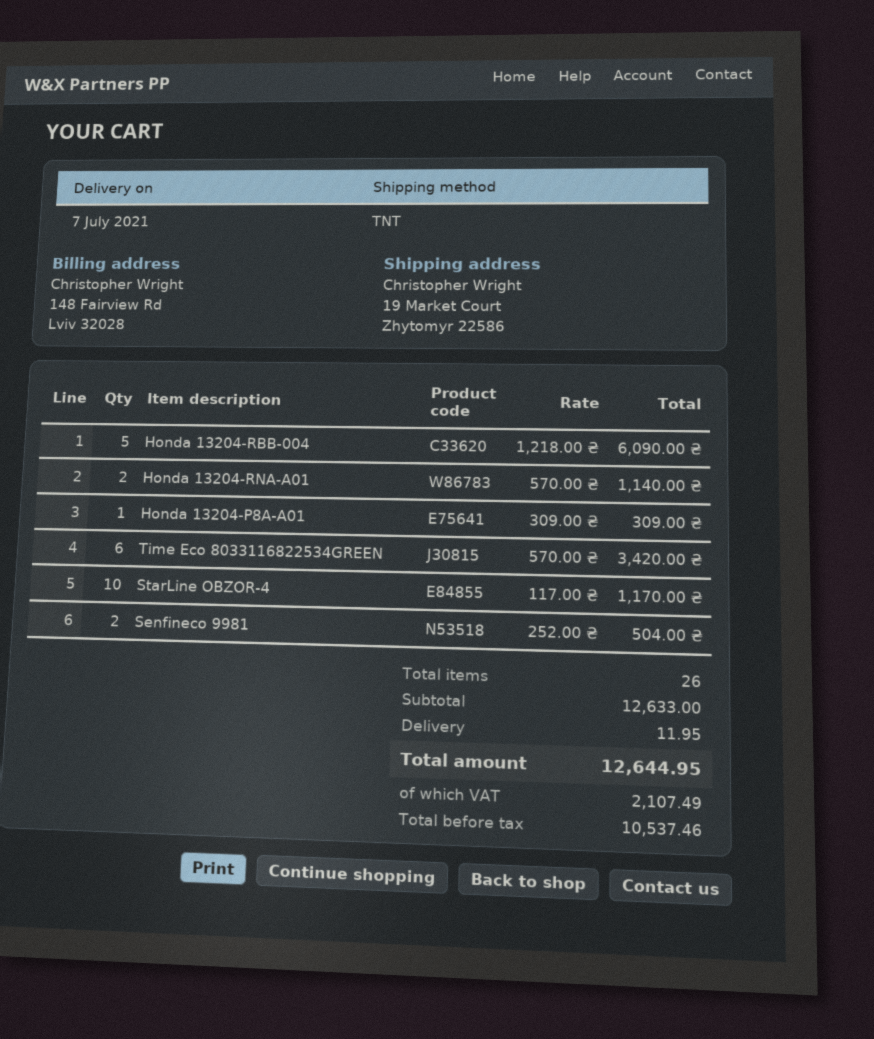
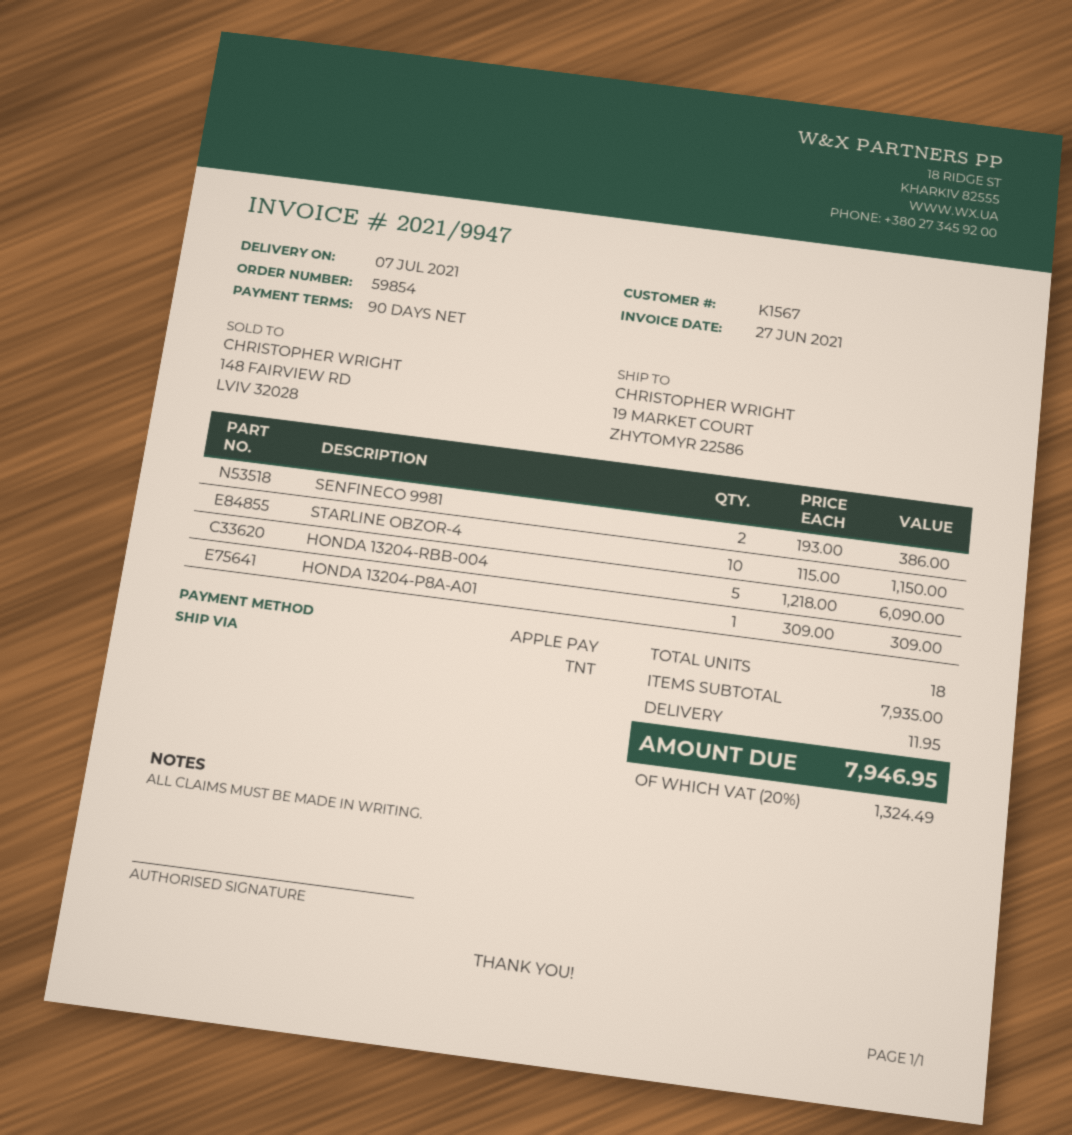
Honda 13204-RNA-A01: 2 x 570.00 = 1140.00 -> none
Time Eco 8033116822534GREEN: 6 x 570.00 = 3420.00 -> none
StarLine OBZOR-4: 10 x 117.00 = 1170.00 -> 10 x 115.00 = 1150.00
Senfineco 9981: 2 x 252.00 = 504.00 -> 2 x 193.00 = 386.00
total quantity: 26 -> 18
subtotal: 12633.00 -> 7935.00
tax: 2107.49 -> 1324.49
total: 12644.95 -> 7946.95

